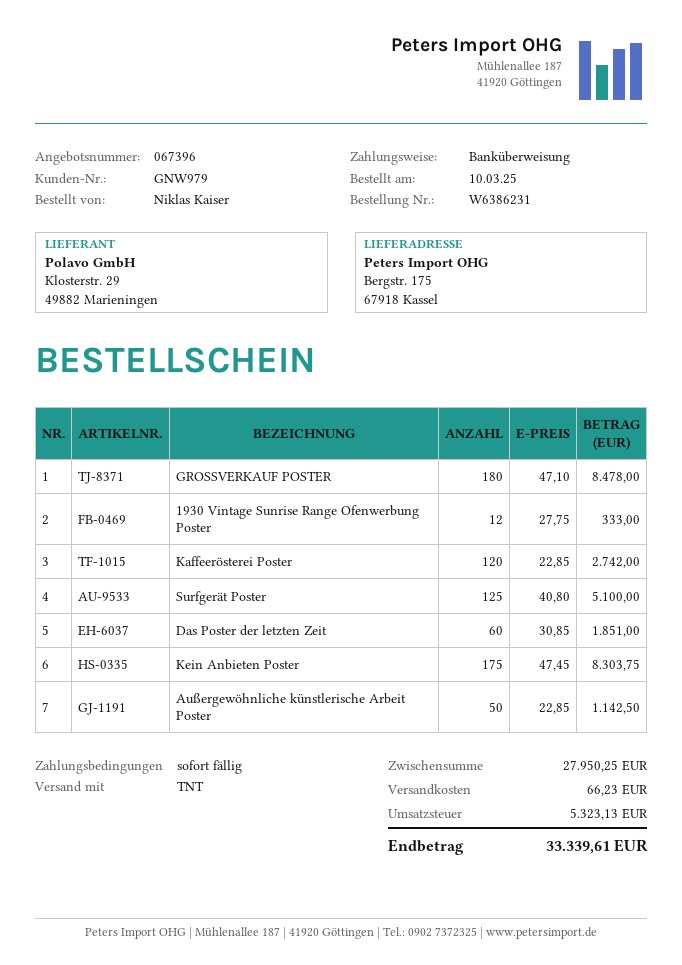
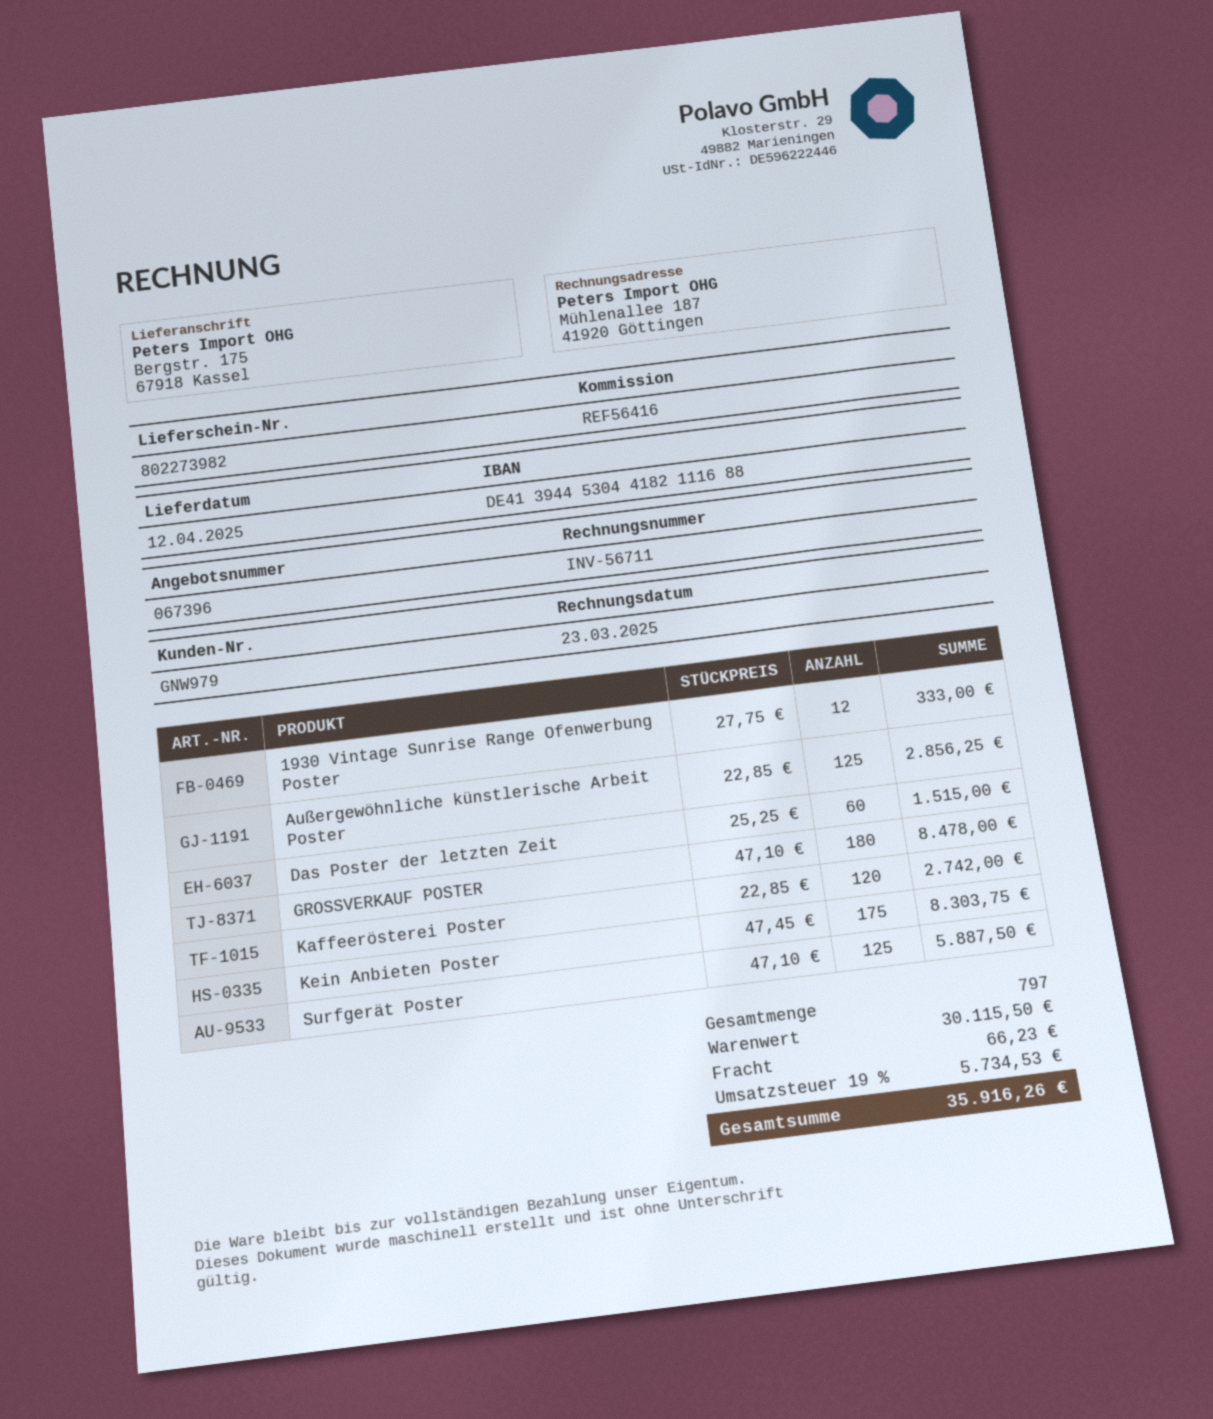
Surfgerät Poster: 125 x 40.80 = 5100.00 -> 125 x 47.10 = 5887.50
Das Poster der letzten Zeit: 60 x 30.85 = 1851.00 -> 60 x 25.25 = 1515.00
Außergewöhnliche künstlerische Arbeit Poster: 50 x 22.85 = 1142.50 -> 125 x 22.85 = 2856.25
subtotal: 27950.25 -> 30115.50
tax: 5323.13 -> 5734.53
total: 33339.61 -> 35916.26

